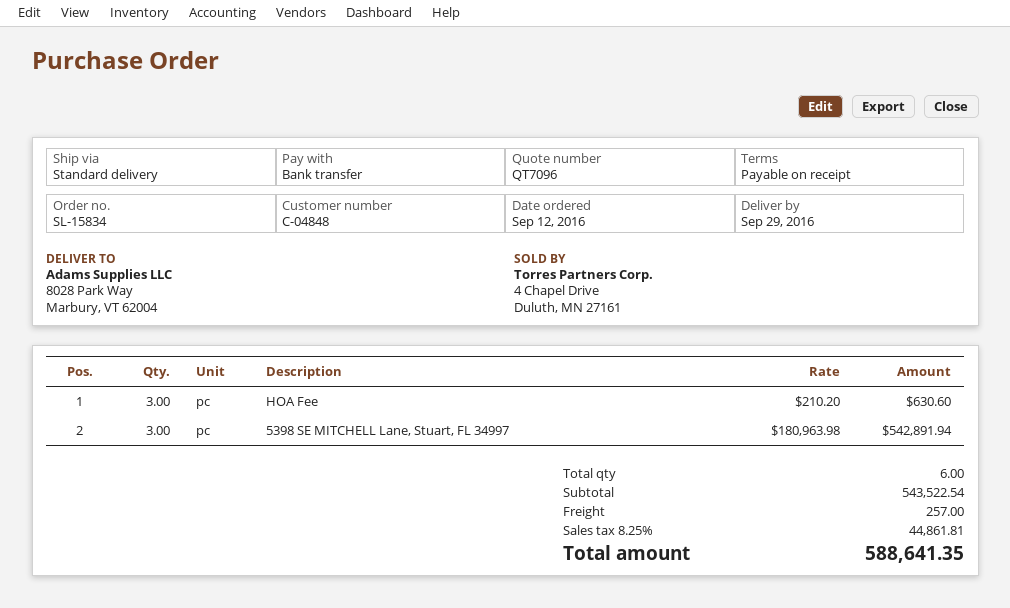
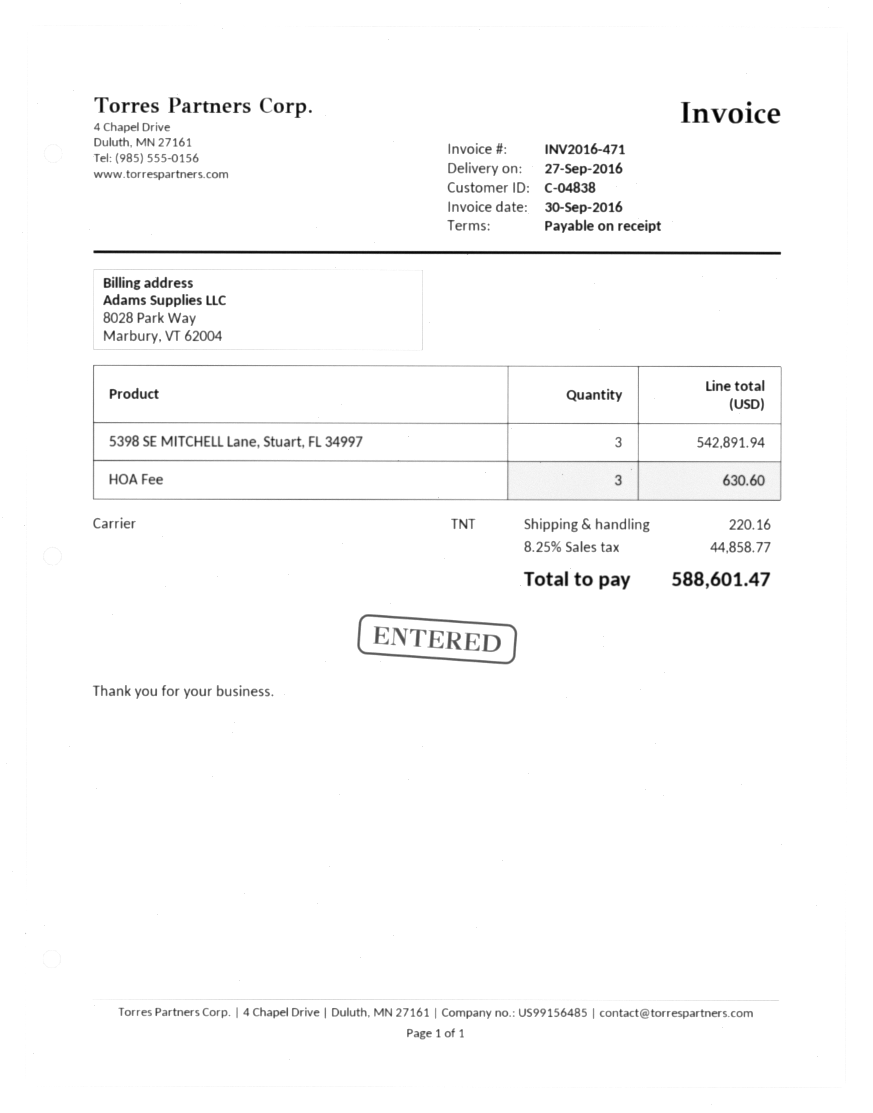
delivery date: 2016-09-29 -> 2016-09-27
customer number: C-04848 -> C-04838
shipping method: standard -> TNT
shipping: 257.00 -> 220.16
tax: 8.25% = 44861.81 -> 8.25% = 44858.77
total: 588641.35 -> 588601.47

